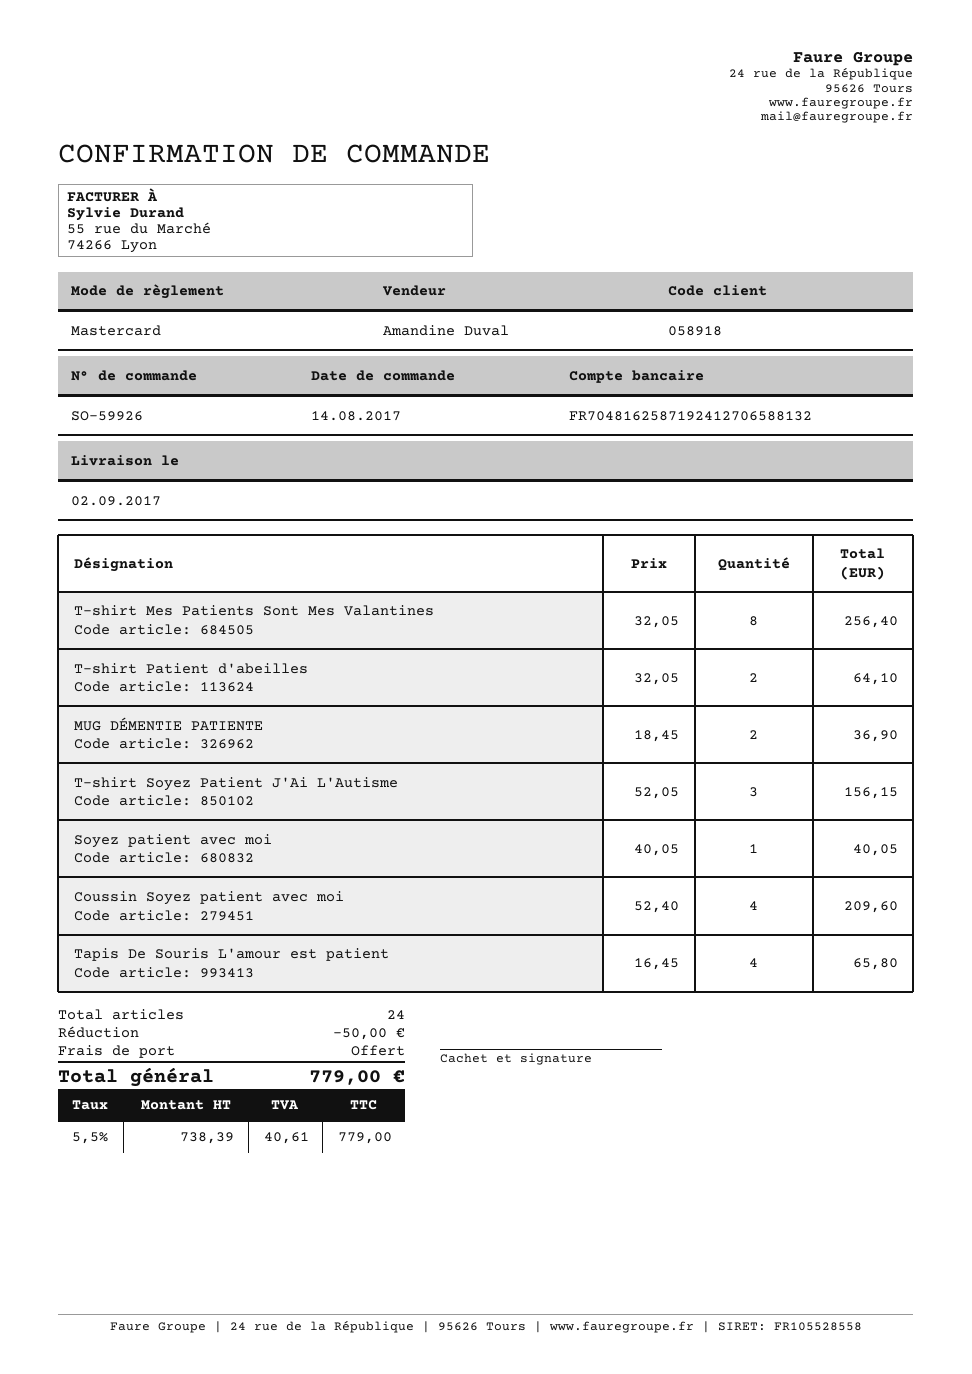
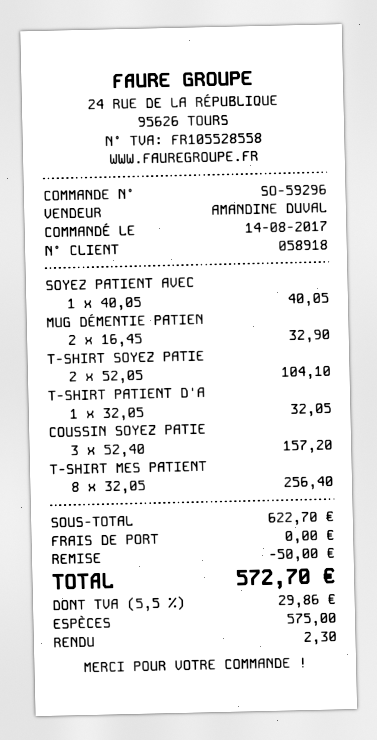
order number: SO-59926 -> SO-59296
payment method: Mastercard -> cash
T-shirt Patient d'abeilles: 2 x 32.05 = 64.10 -> 1 x 32.05 = 32.05
MUG DÉMENTIE PATIENTE: 2 x 18.45 = 36.90 -> 2 x 16.45 = 32.90
T-shirt Soyez Patient J'Ai L'Autisme: 3 x 52.05 = 156.15 -> 2 x 52.05 = 104.10
Coussin Soyez patient avec moi: 4 x 52.40 = 209.60 -> 3 x 52.40 = 157.20
Tapis De Souris L'amour est patient: 4 x 16.45 = 65.80 -> none
tax: 5.5% = 40.61 -> 5.5% = 29.86
total: 779.00 -> 572.70

